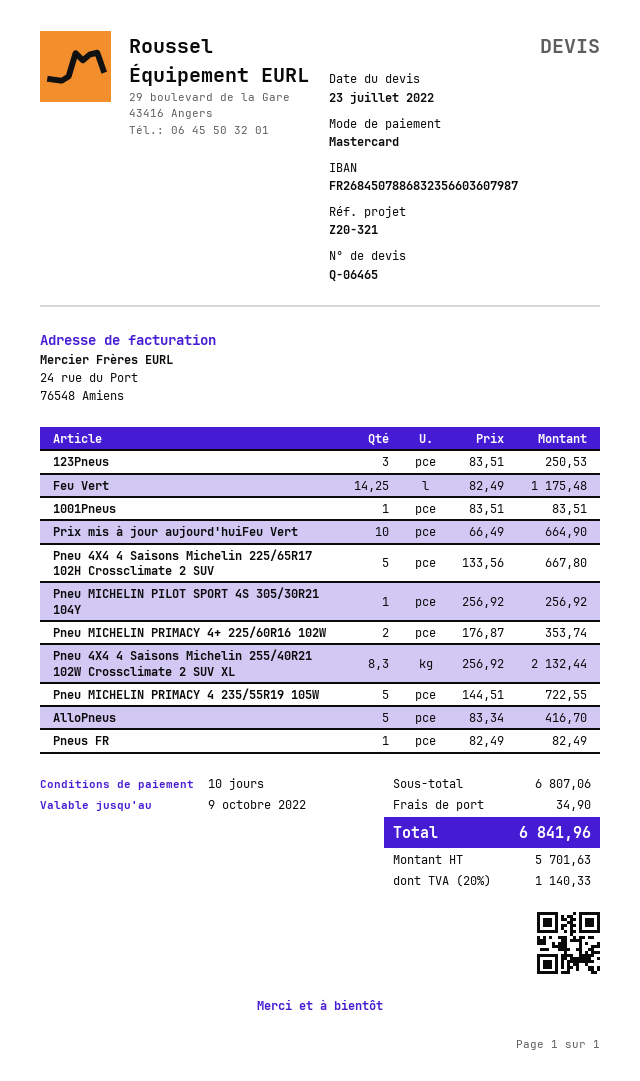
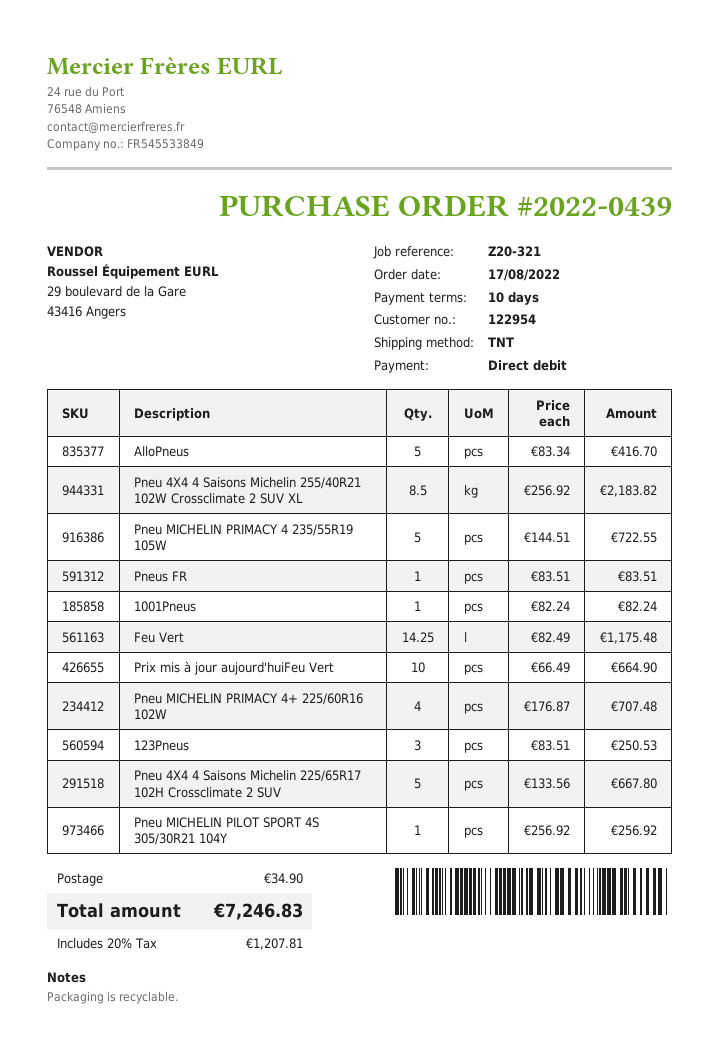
payment method: Mastercard -> direct debit
1001Pneus: 1 x 83.51 = 83.51 -> 1 x 82.24 = 82.24
Pneu MICHELIN PRIMACY 4+ 225/60R16 102W: 2 x 176.87 = 353.74 -> 4 x 176.87 = 707.48
Pneu 4X4 4 Saisons Michelin 255/40R21 102W Crossclimate 2 SUV XL: 8.3 x 256.92 = 2132.44 -> 8.5 x 256.92 = 2183.82
Pneus FR: 1 x 82.49 = 82.49 -> 1 x 83.51 = 83.51
tax: 20% = 1140.33 -> 20% = 1207.81
total: 6841.96 -> 7246.83

